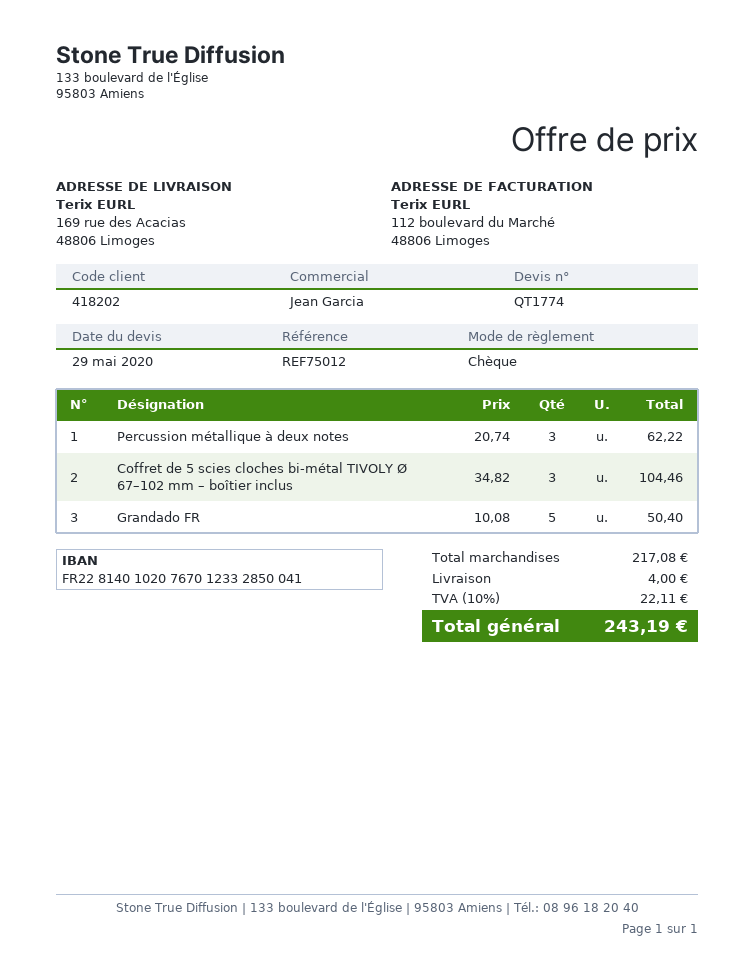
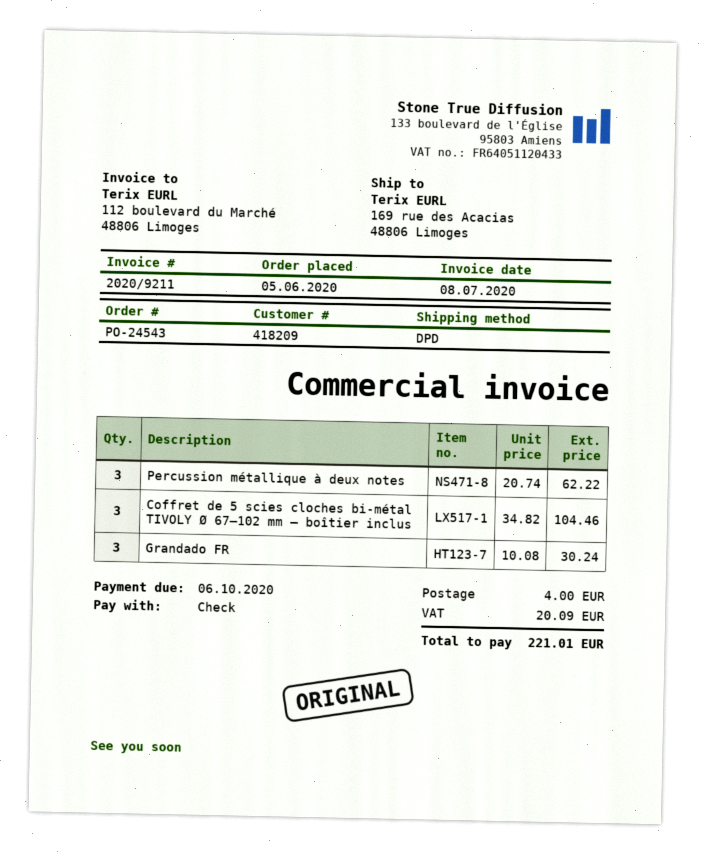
customer number: 418202 -> 418209
Grandado FR: 5 x 10.08 = 50.40 -> 3 x 10.08 = 30.24
tax: 22.11 -> 20.09
total: 243.19 -> 221.01

